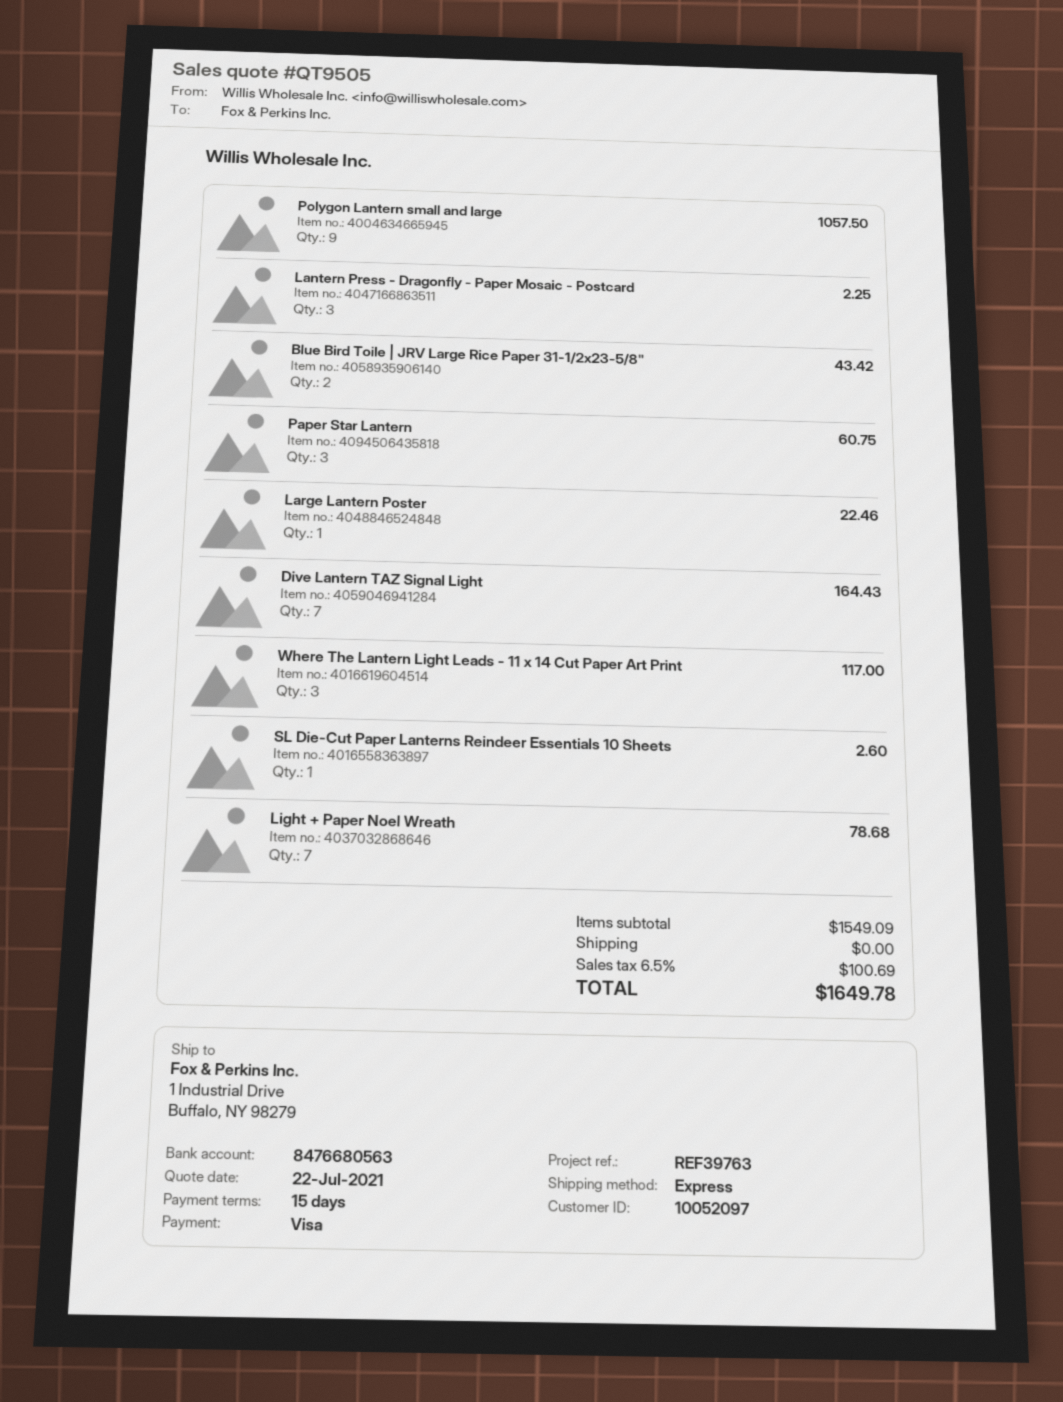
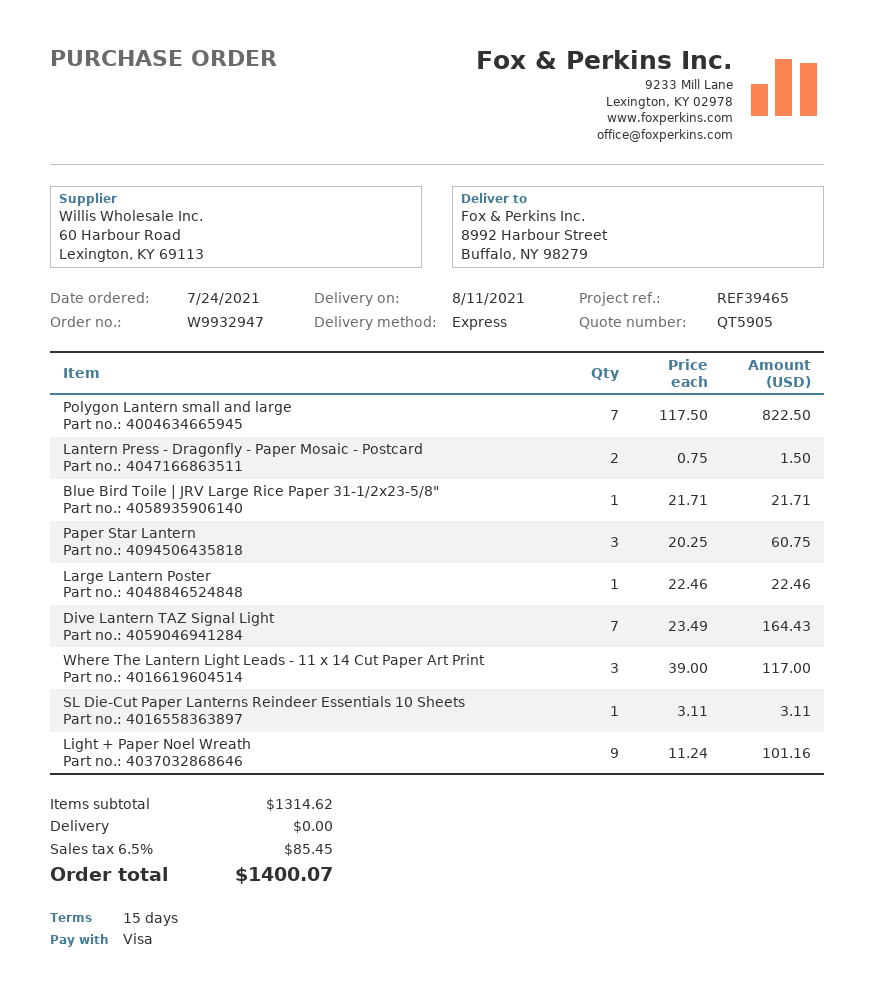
quote number: QT9505 -> QT5905
reference: REF39763 -> REF39465
ship to: 1 Industrial Drive, Buffalo, NY 98279 -> 8992 Harbour Street, Buffalo, NY 98279
Polygon Lantern small and large: 9 for 1057.50 -> 7 for 822.50
Lantern Press - Dragonfly - Paper Mosaic - Postcard: 3 for 2.25 -> 2 for 1.50
Blue Bird Toile | JRV Large Rice Paper 31-1/2x23-5/8": 2 for 43.42 -> 1 for 21.71
SL Die-Cut Paper Lanterns Reindeer Essentials 10 Sheets: 1 for 2.60 -> 1 for 3.11
Light + Paper Noel Wreath: 7 for 78.68 -> 9 for 101.16
subtotal: 1549.09 -> 1314.62
tax: 6.5% = 100.69 -> 6.5% = 85.45
total: 1649.78 -> 1400.07

